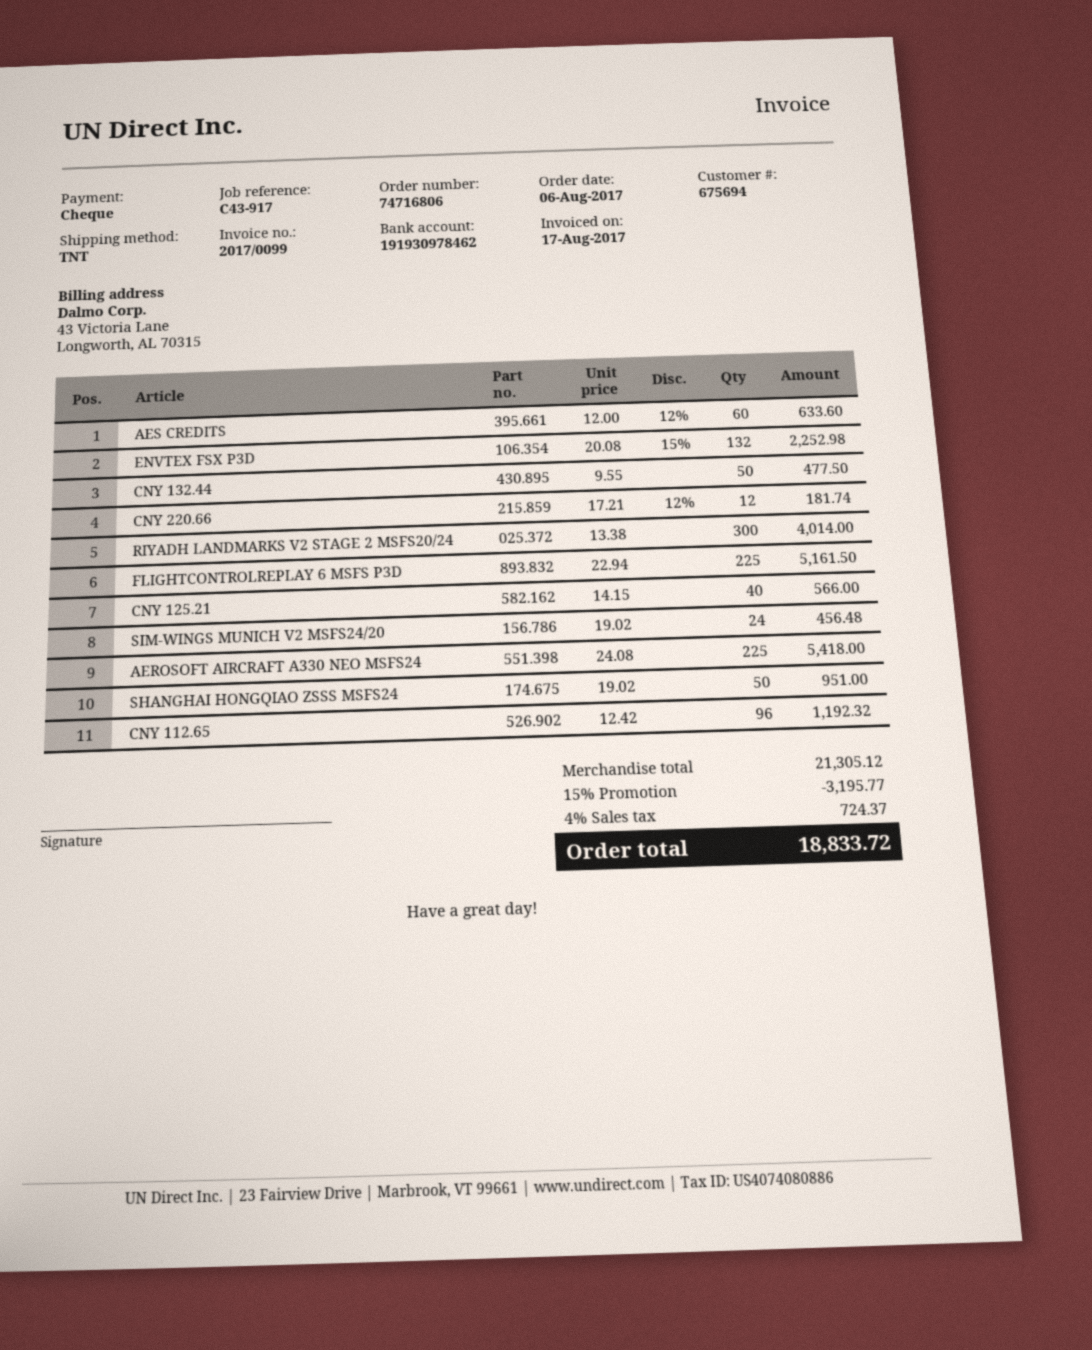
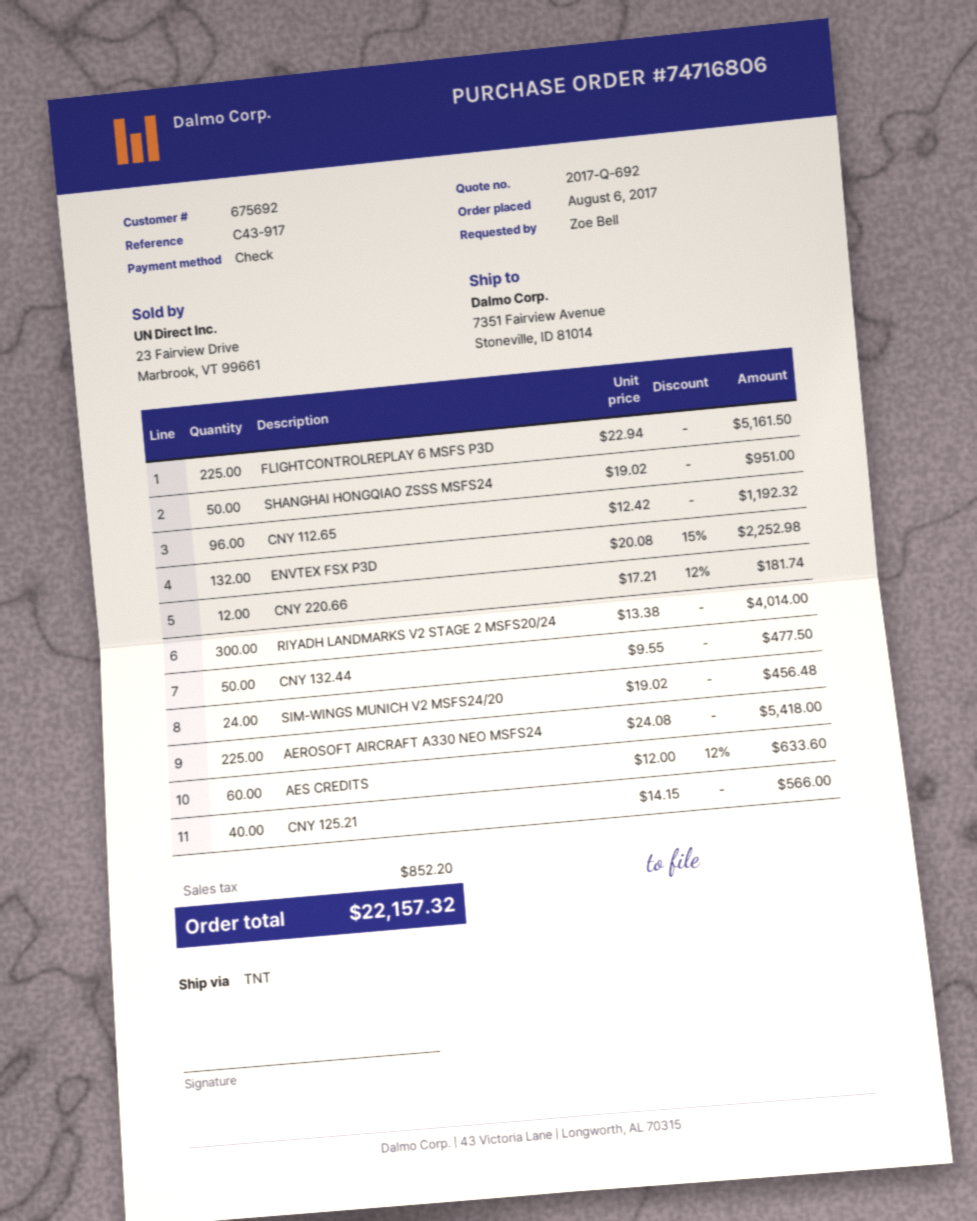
customer number: 675694 -> 675692
discount: 15% = 3195.77 -> none
tax: 724.37 -> 852.20
total: 18833.72 -> 22157.32

